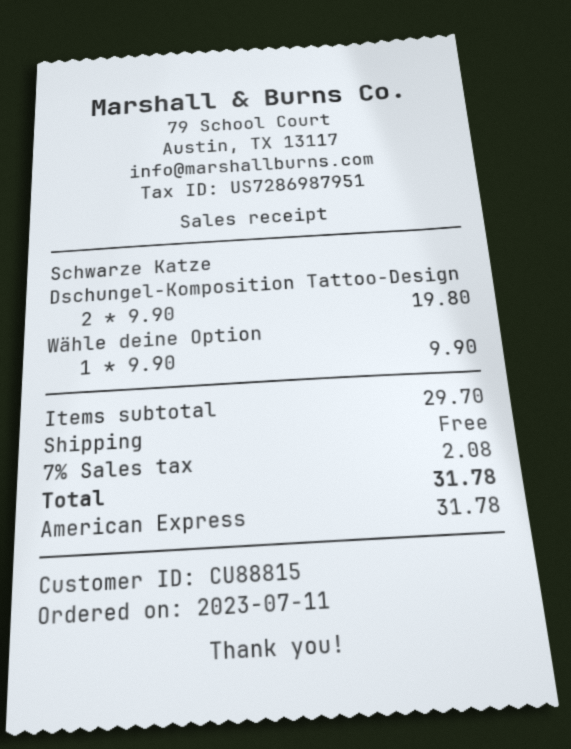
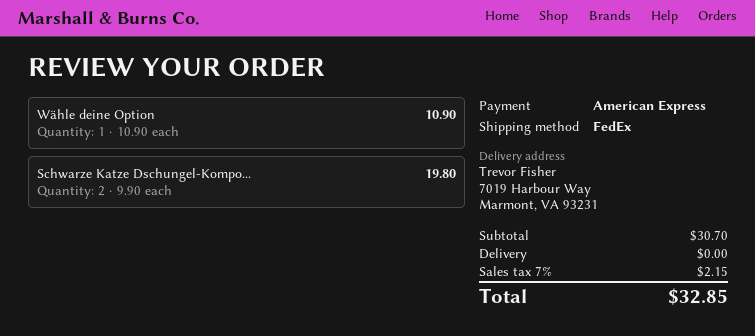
Wähle deine Option: 1 x 9.90 = 9.90 -> 1 x 10.90 = 10.90
subtotal: 29.70 -> 30.70
tax: 7% = 2.08 -> 7% = 2.15
total: 31.78 -> 32.85

